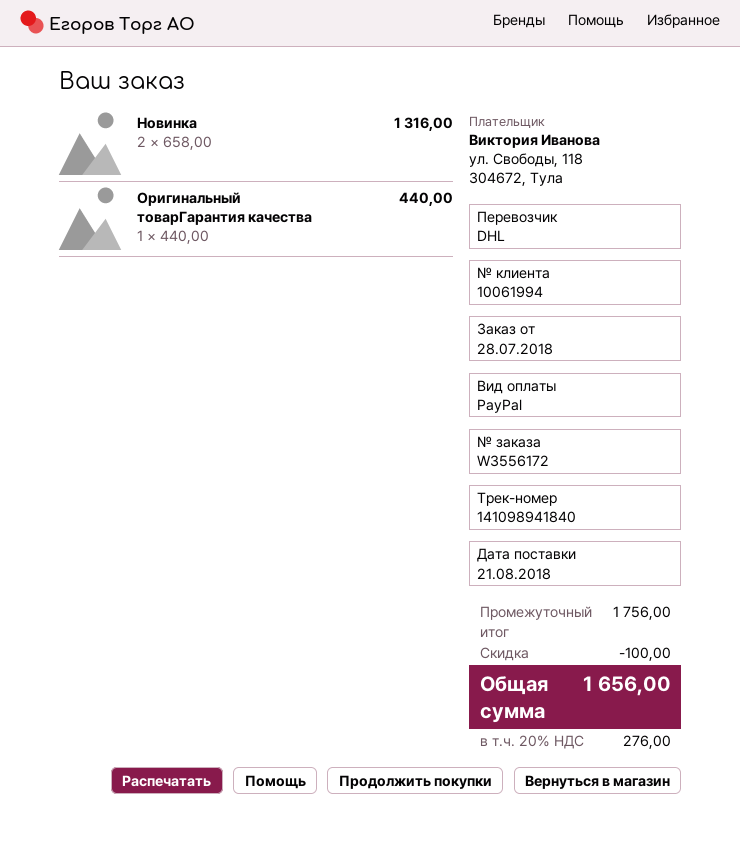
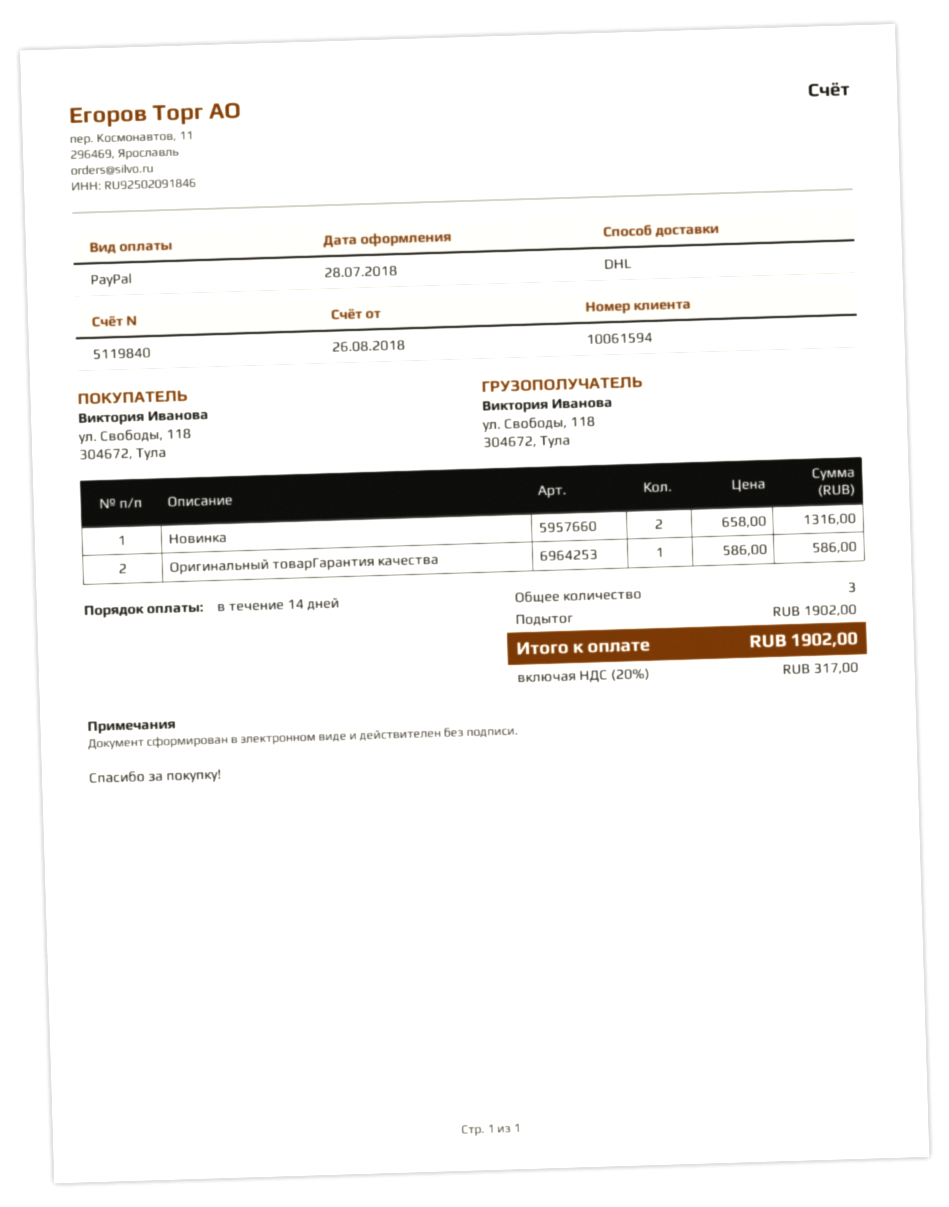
customer number: 10061994 -> 10061594
Оригинальный товарГарантия качества: 1 x 440.00 = 440.00 -> 1 x 586.00 = 586.00
subtotal: 1756.00 -> 1902.00
discount: 100.00 -> none
tax: 20% = 276.00 -> 20% = 317.00
total: 1656.00 -> 1902.00

